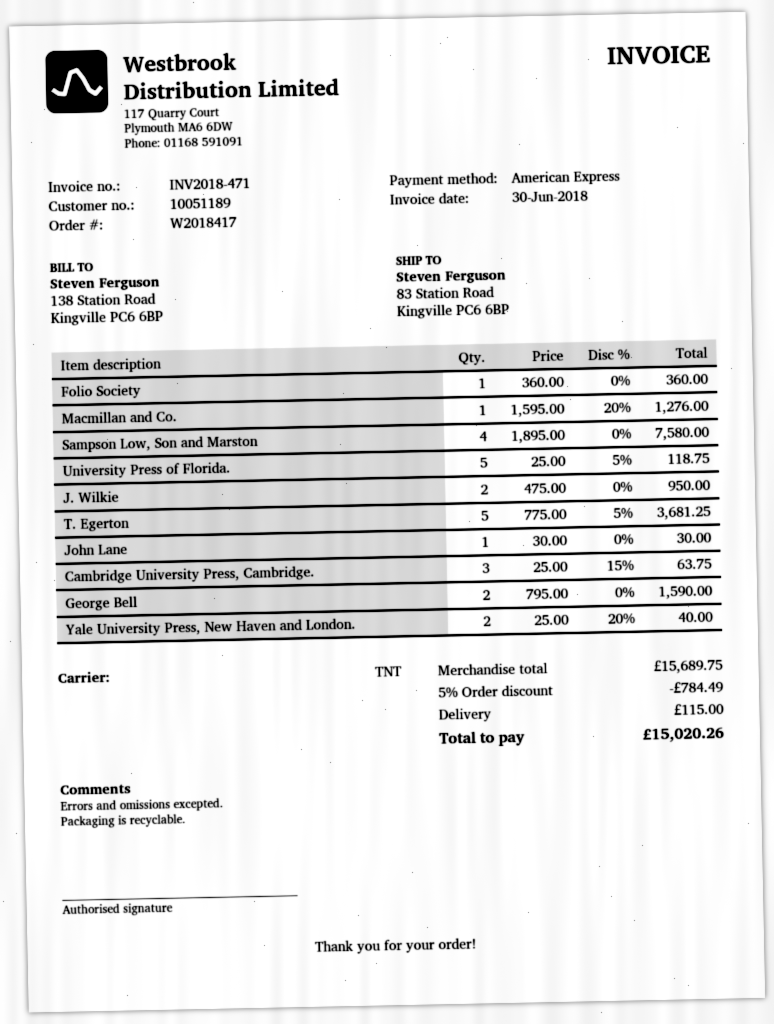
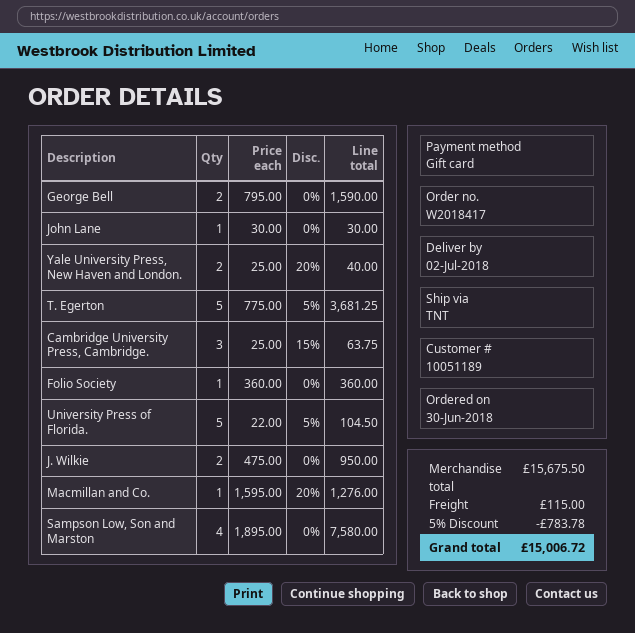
payment method: American Express -> gift card
University Press of Florida.: 5 x 25.00 - 5% = 118.75 -> 5 x 22.00 - 5% = 104.50
subtotal: 15689.75 -> 15675.50
discount: 5% = 784.49 -> 5% = 783.78
total: 15020.26 -> 15006.72

